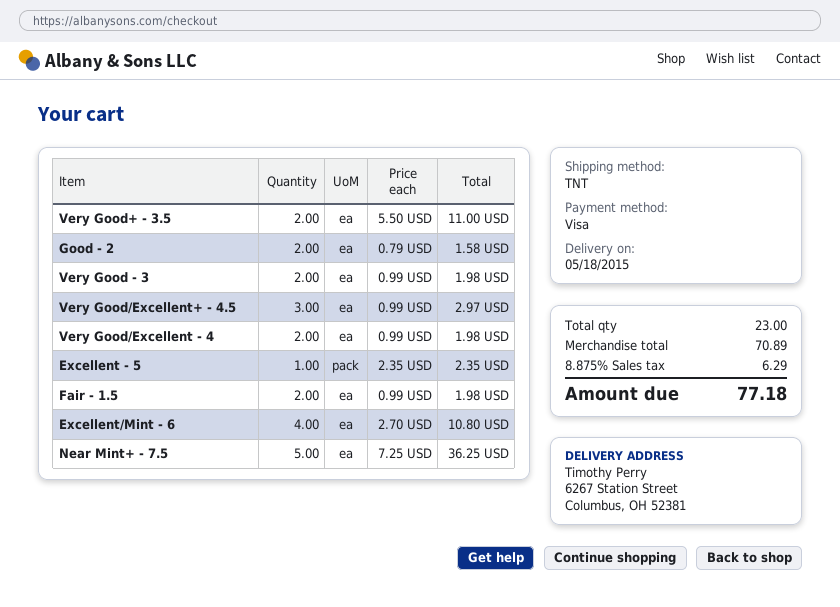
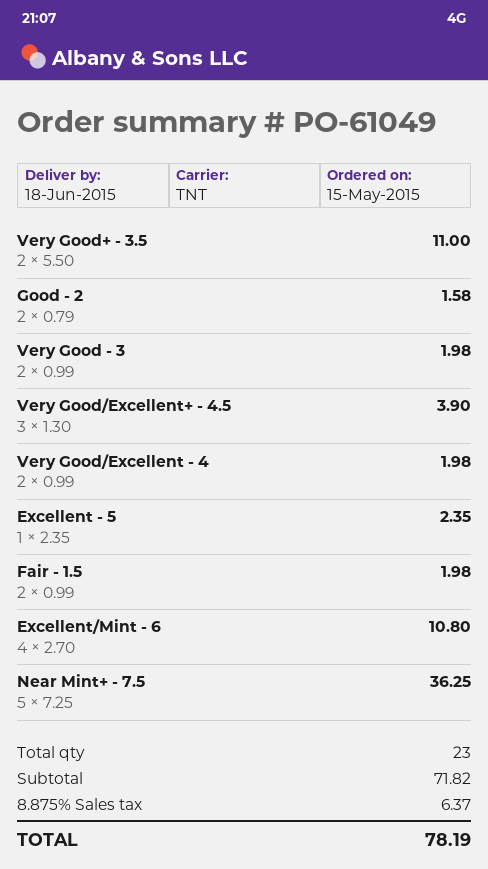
delivery date: 2015-05-18 -> 2015-06-18
Very Good/Excellent+ - 4.5: 3 x 0.99 = 2.97 -> 3 x 1.30 = 3.90
subtotal: 70.89 -> 71.82
tax: 8.875% = 6.29 -> 8.875% = 6.37
total: 77.18 -> 78.19

